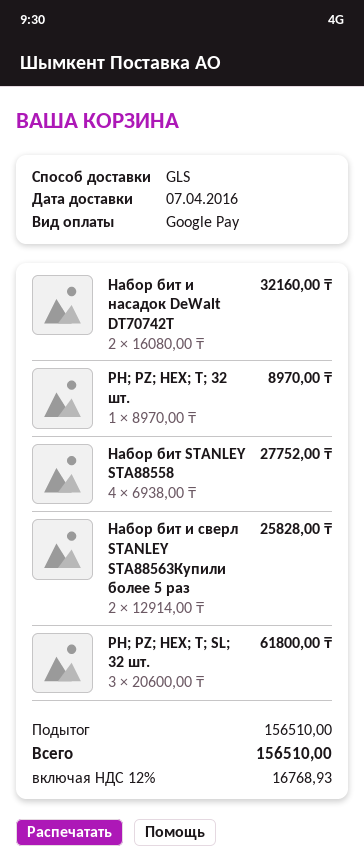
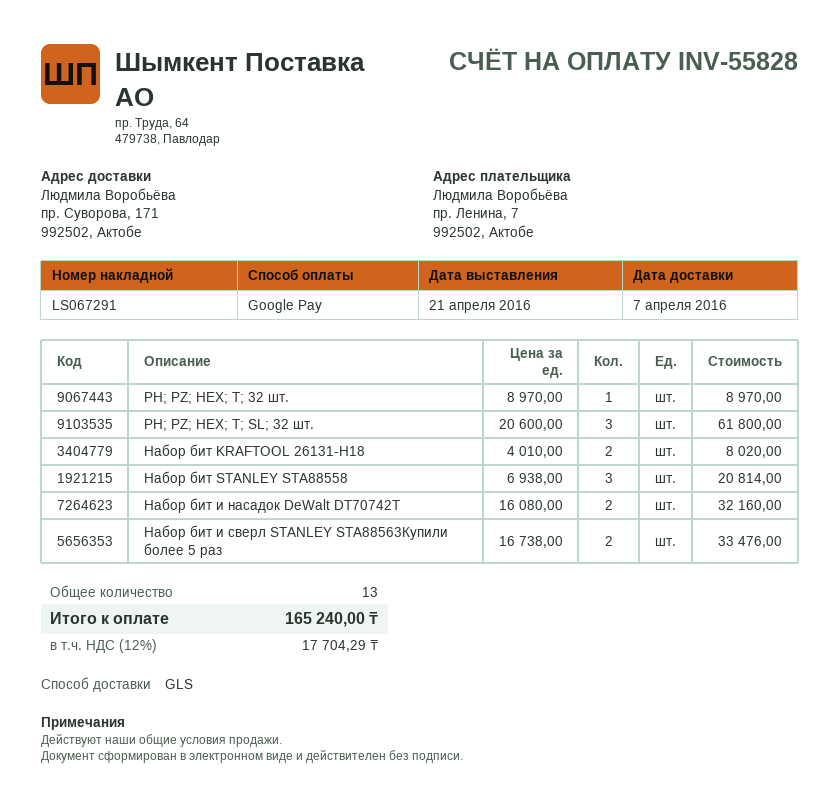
Набор бит STANLEY STA88558: 4 x 6938.00 = 27752.00 -> 3 x 6938.00 = 20814.00
Набор бит и сверл STANLEY STA88563Купили более 5 раз: 2 x 12914.00 = 25828.00 -> 2 x 16738.00 = 33476.00
Набор бит KRAFTOOL 26131-H18: none -> 2 x 4010.00 = 8020.00
tax: 12% = 16768.93 -> 12% = 17704.29
total: 156510.00 -> 165240.00

